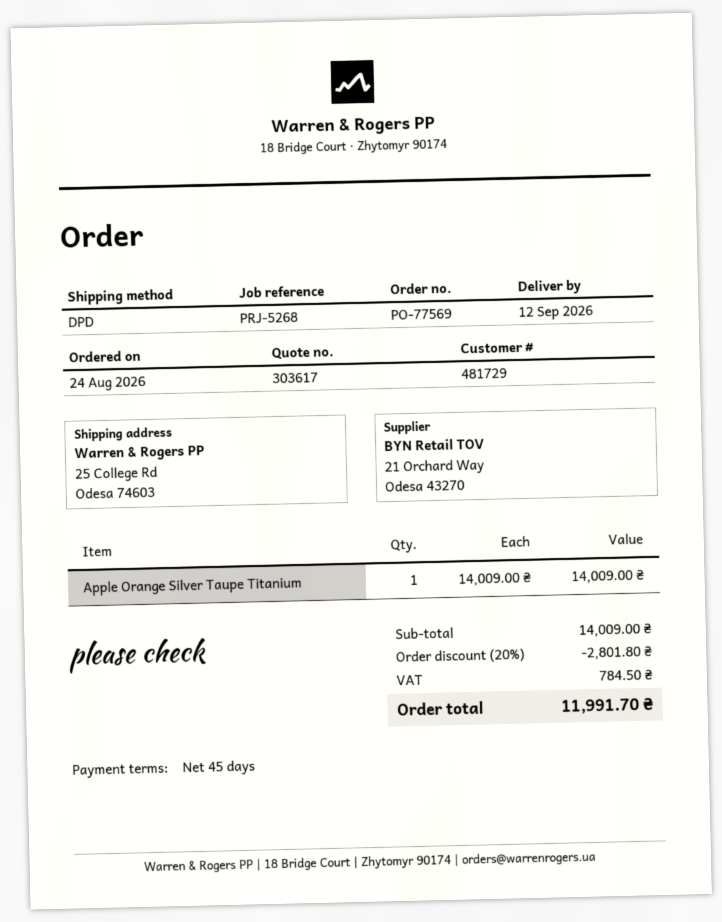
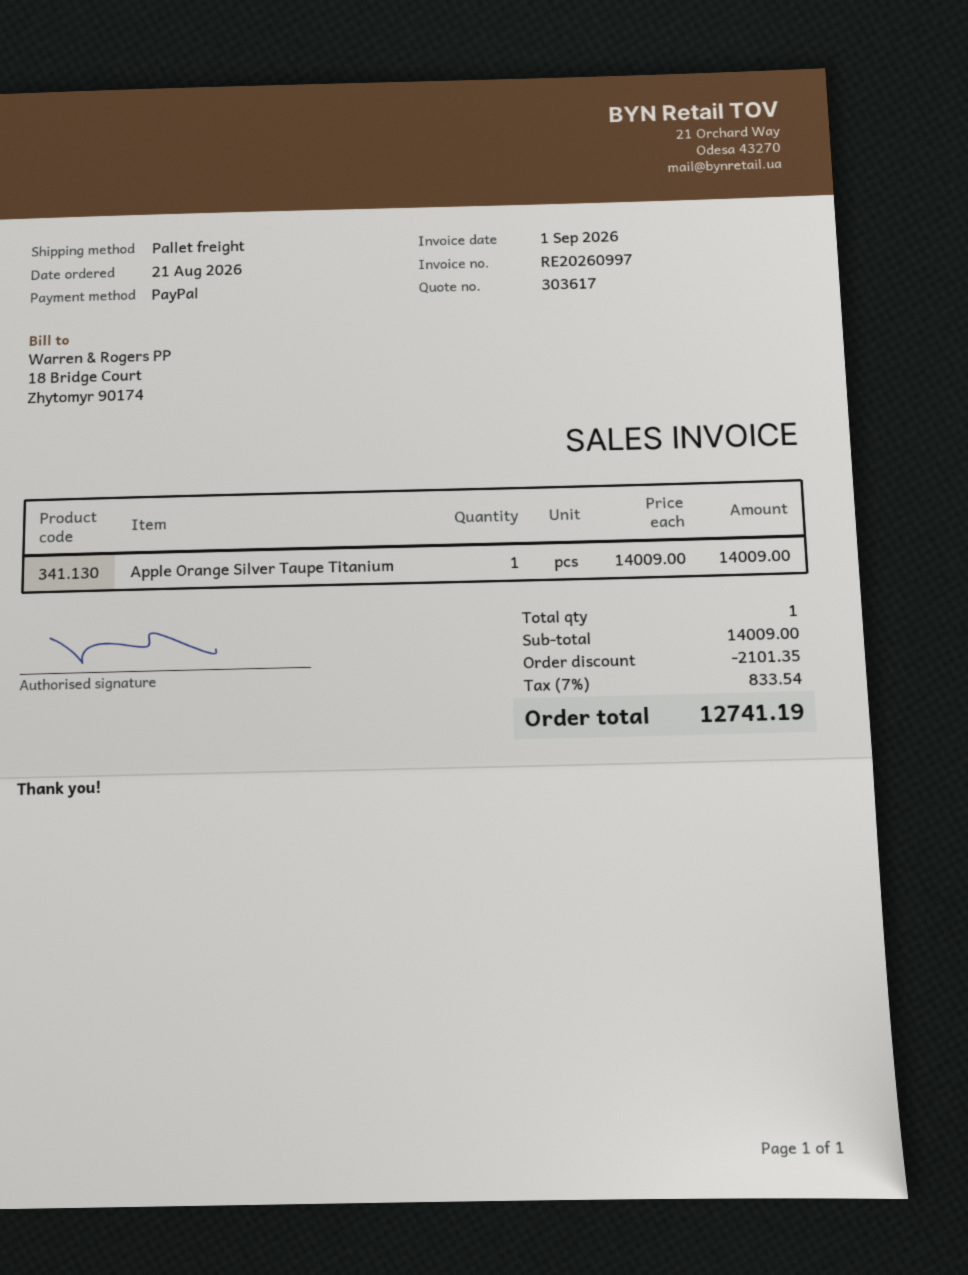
order date: 2026-08-24 -> 2026-08-21
shipping method: DPD -> pallet freight
discount: 2801.80 -> 2101.35
tax: 784.50 -> 833.54
total: 11991.70 -> 12741.19

